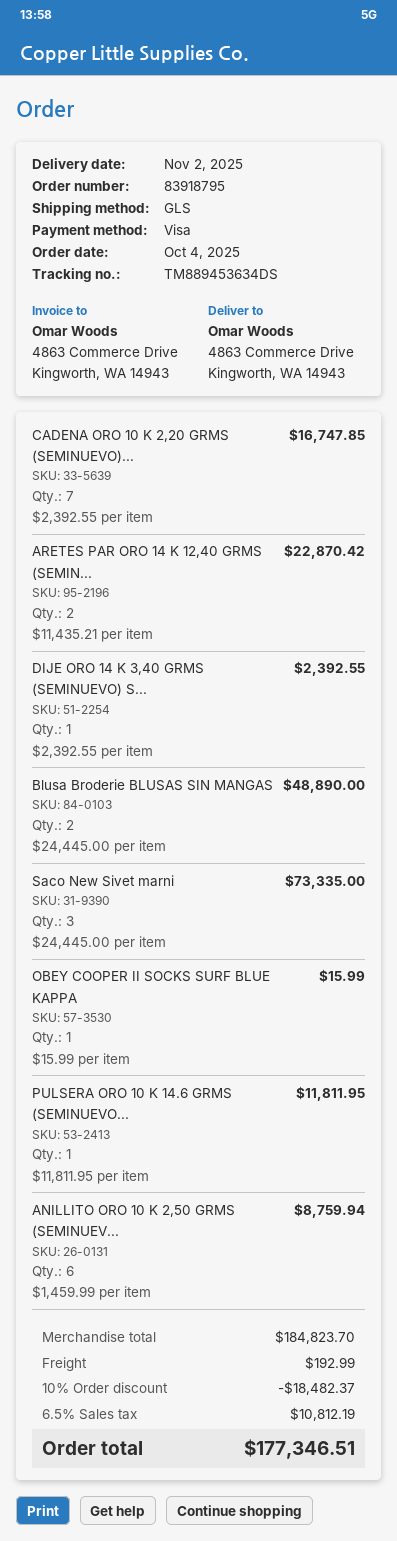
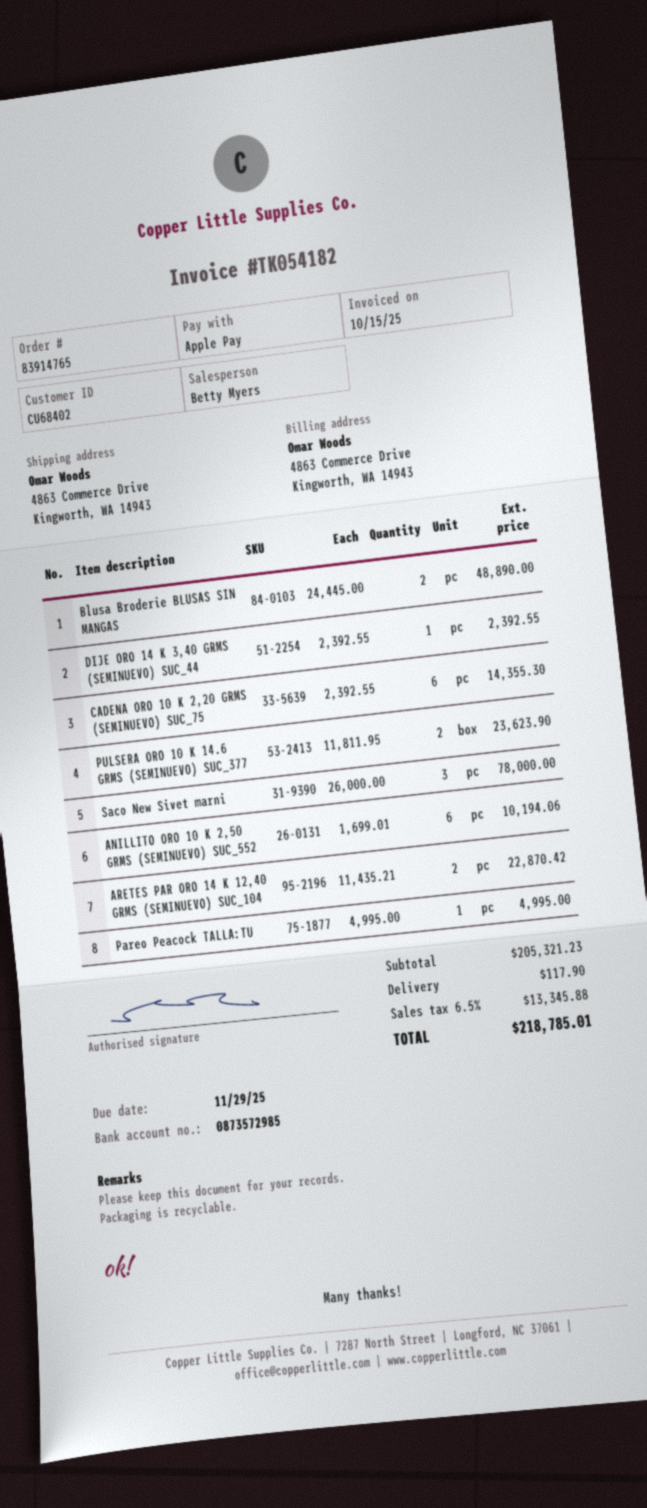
order number: 83918795 -> 83914765
payment method: Visa -> Apple Pay
CADENA ORO 10 K 2,20 GRMS (SEMINUEVO)...: 7 x 2392.55 = 16747.85 -> 6 x 2392.55 = 14355.30
Saco New Sivet marni: 3 x 24445.00 = 73335.00 -> 3 x 26000.00 = 78000.00
OBEY COOPER II SOCKS SURF BLUE KAPPA: 1 x 15.99 = 15.99 -> none
PULSERA ORO 10 K 14.6 GRMS (SEMINUEVO...: 1 x 11811.95 = 11811.95 -> 2 x 11811.95 = 23623.90
ANILLITO ORO 10 K 2,50 GRMS (SEMINUEV...: 6 x 1459.99 = 8759.94 -> 6 x 1699.01 = 10194.06
Pareo Peacock TALLA:TU: none -> 1 x 4995.00 = 4995.00
subtotal: 184823.70 -> 205321.23
discount: 10% = 18482.37 -> none
shipping: 192.99 -> 117.90
tax: 6.5% = 10812.19 -> 6.5% = 13345.88
total: 177346.51 -> 218785.01

